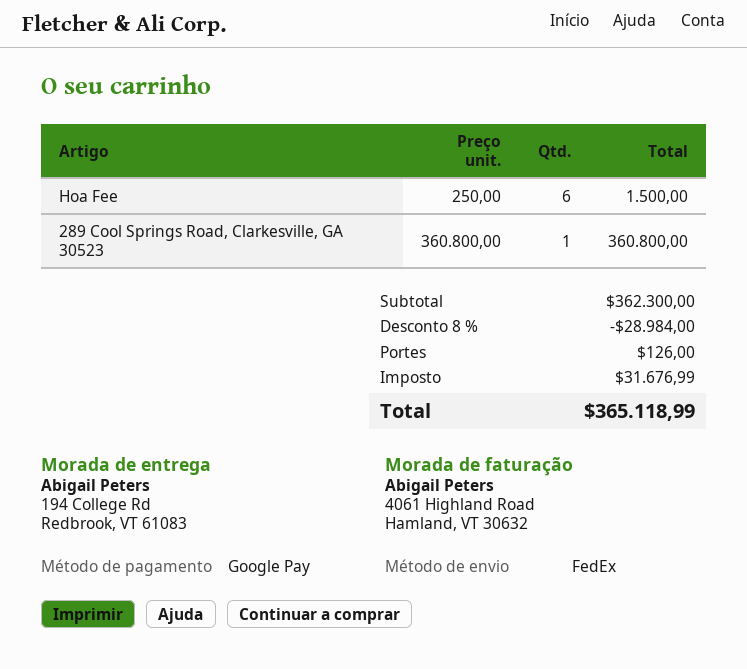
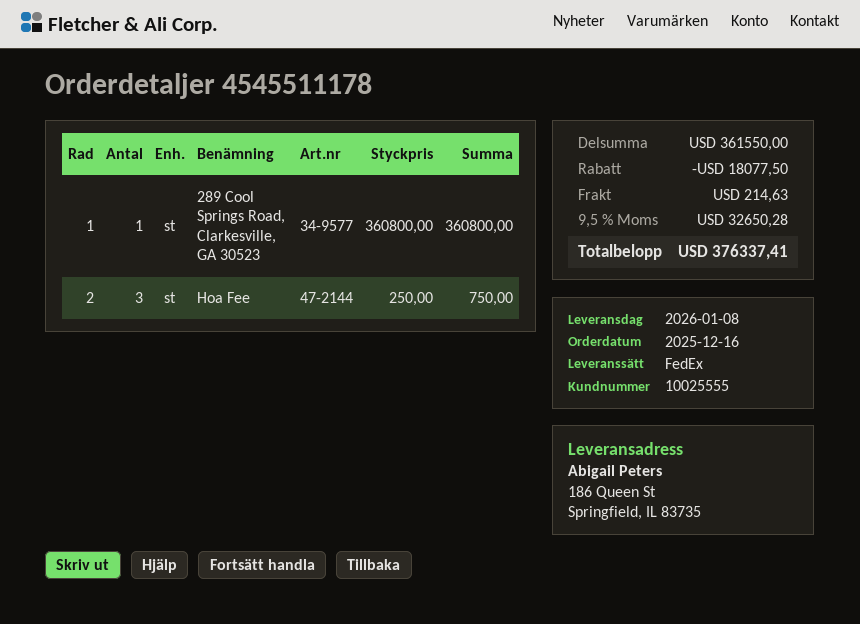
ship to: 194 College Rd, Redbrook, VT 61083 -> 186 Queen St, Springfield, IL 83735
Hoa Fee: 6 x 250.00 = 1500.00 -> 3 x 250.00 = 750.00
subtotal: 362300.00 -> 361550.00
discount: 28984.00 -> 18077.50
shipping: 126.00 -> 214.63
tax: 31676.99 -> 32650.28
total: 365118.99 -> 376337.41

